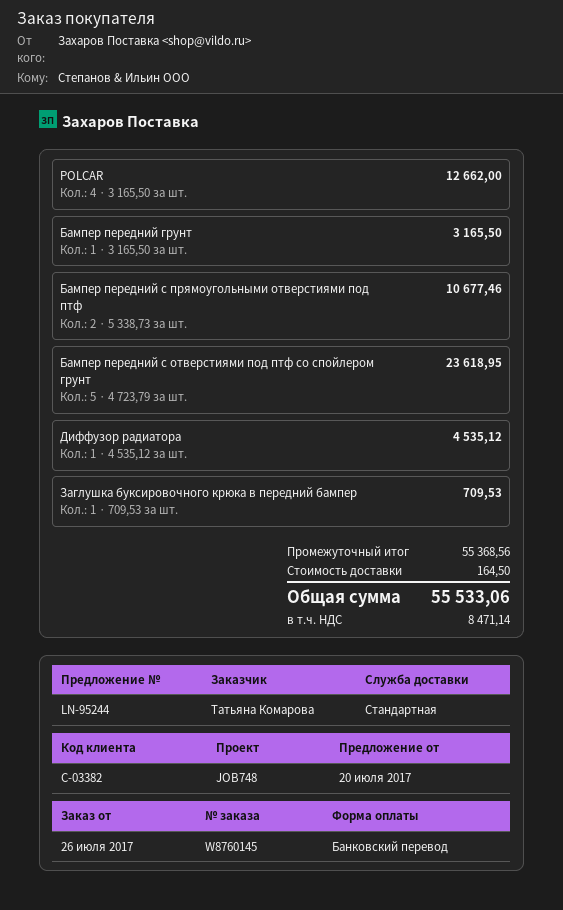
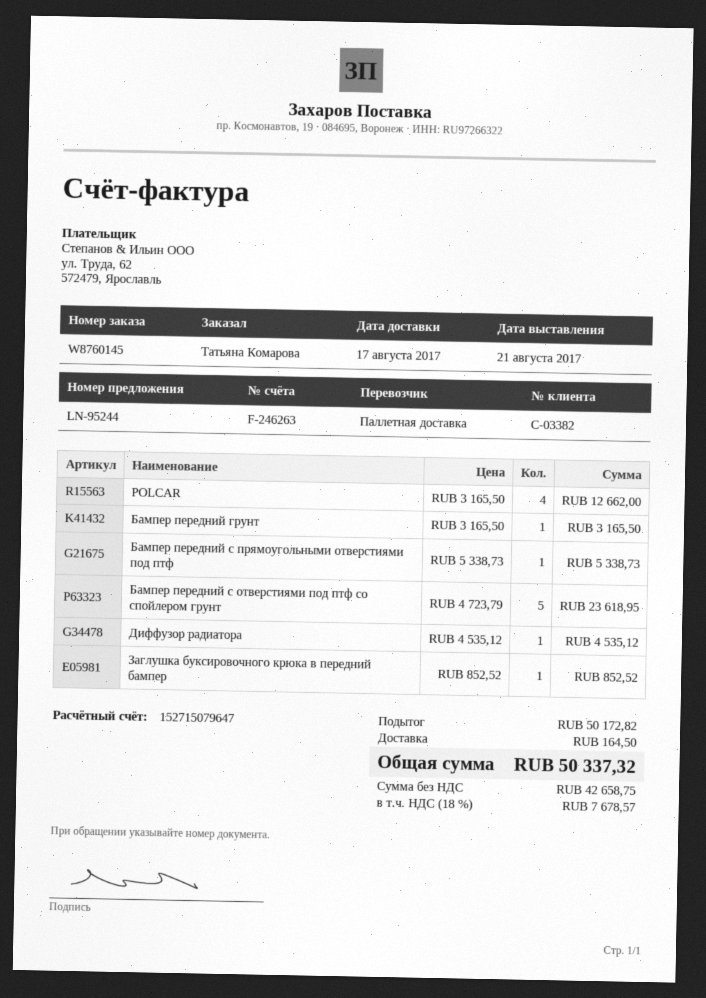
shipping method: standard -> pallet freight
Бампер передний с прямоугольными отверстиями под птф: 2 x 5338.73 = 10677.46 -> 1 x 5338.73 = 5338.73
Заглушка буксировочного крюка в передний бампер: 1 x 709.53 = 709.53 -> 1 x 852.52 = 852.52
subtotal: 55368.56 -> 50172.82
tax: 8471.14 -> 7678.57
total: 55533.06 -> 50337.32

